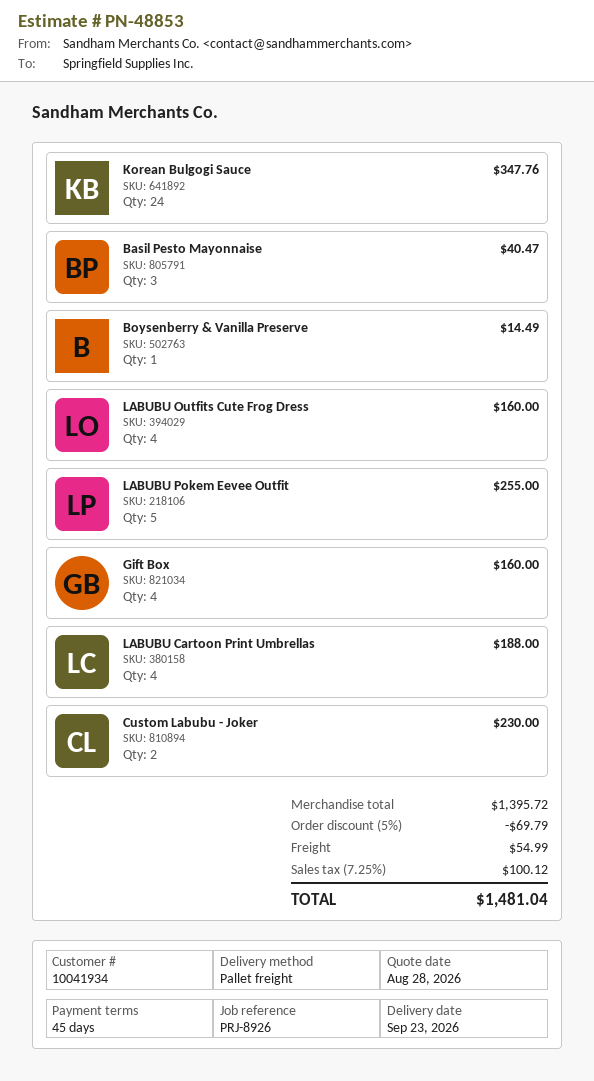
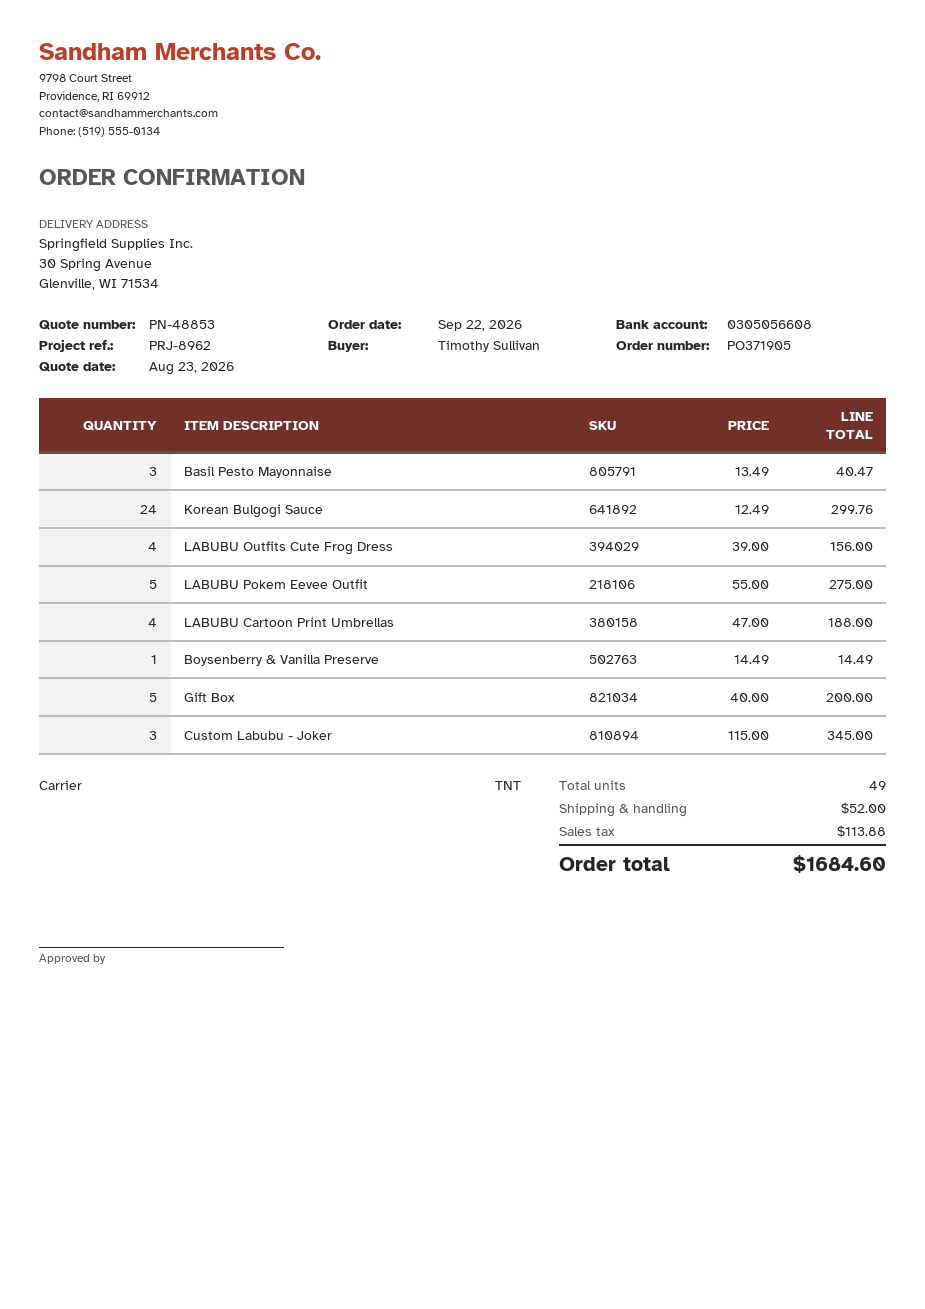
quote date: 2026-08-28 -> 2026-08-23
reference: PRJ-8926 -> PRJ-8962
shipping method: pallet freight -> TNT
Korean Bulgogi Sauce: 24 for 347.76 -> 24 for 299.76
LABUBU Outfits Cute Frog Dress: 4 for 160.00 -> 4 for 156.00
LABUBU Pokem Eevee Outfit: 5 for 255.00 -> 5 for 275.00
Gift Box: 4 for 160.00 -> 5 for 200.00
Custom Labubu - Joker: 2 for 230.00 -> 3 for 345.00
discount: 5% = 69.79 -> none
shipping: 54.99 -> 52.00
tax: 100.12 -> 113.88
total: 1481.04 -> 1684.60

